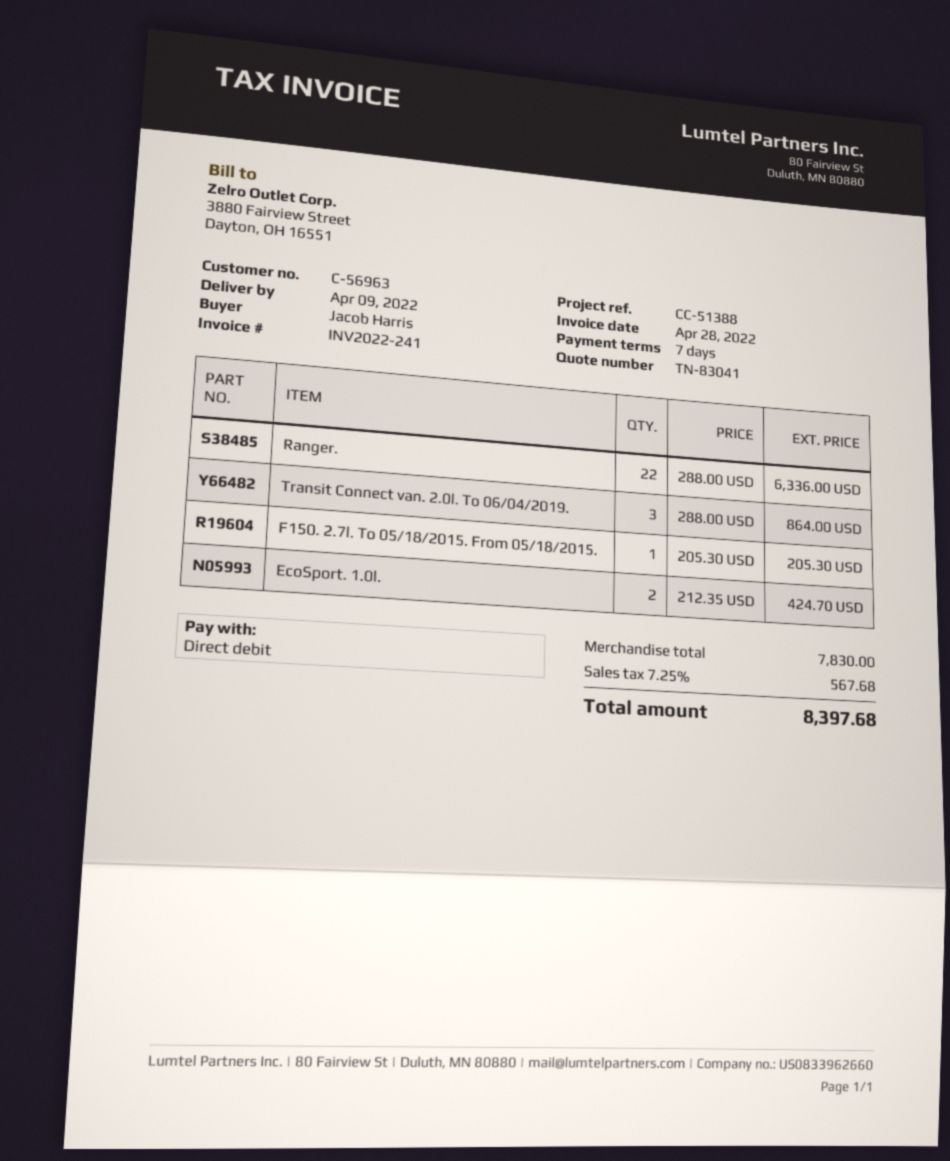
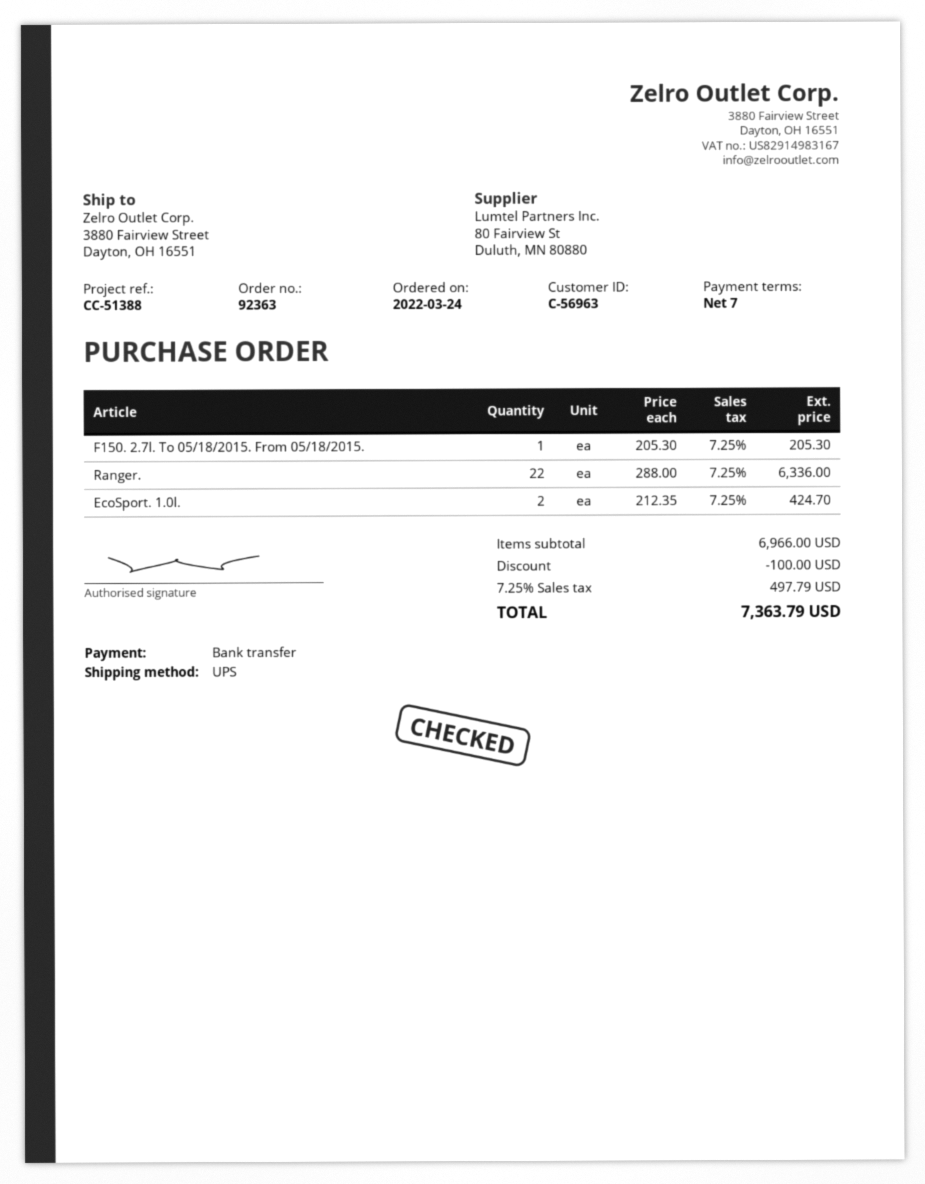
payment method: direct debit -> bank transfer
Transit Connect van. 2.0l. To 06/04/2019.: 3 x 288.00 = 864.00 -> none
subtotal: 7830.00 -> 6966.00
discount: none -> 100.00
tax: 7.25% = 567.68 -> 7.25% = 497.79
total: 8397.68 -> 7363.79

